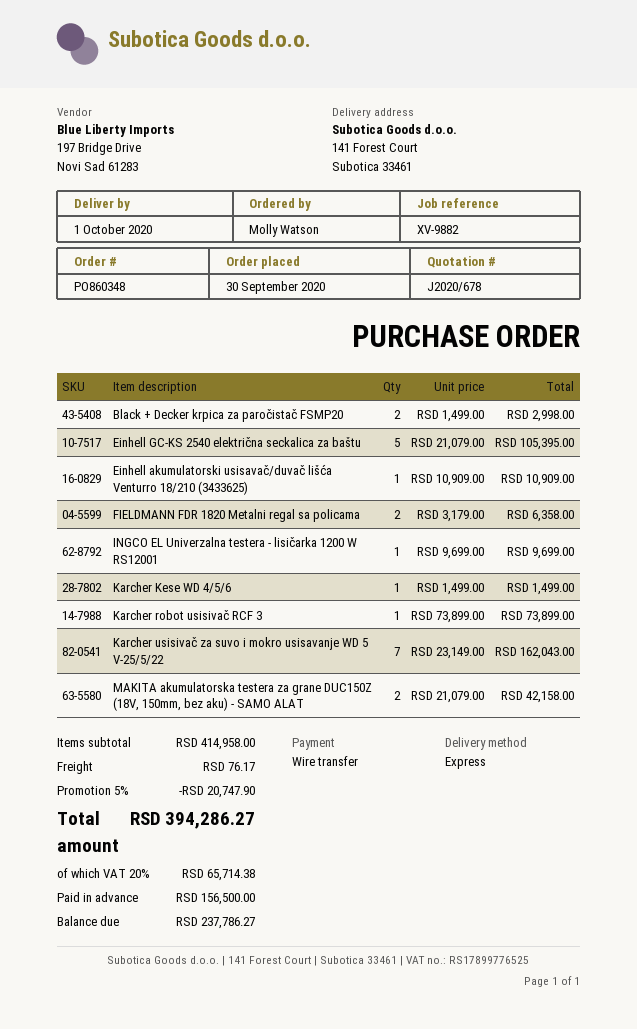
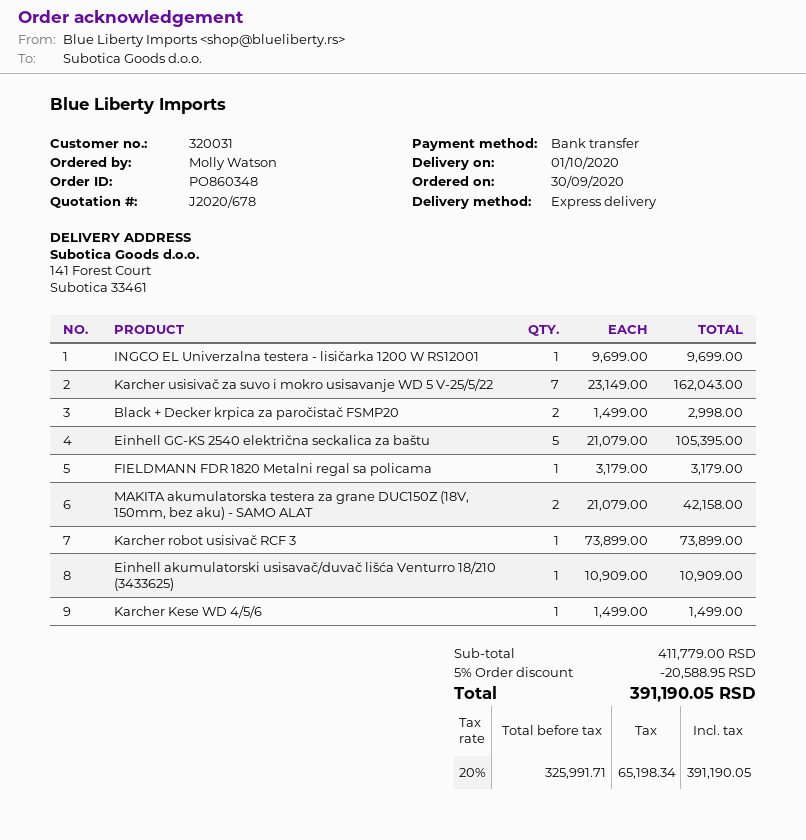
FIELDMANN FDR 1820 Metalni regal sa policama: 2 x 3179.00 = 6358.00 -> 1 x 3179.00 = 3179.00
subtotal: 414958.00 -> 411779.00
discount: 5% = 20747.90 -> 5% = 20588.95
shipping: 76.17 -> none
tax: 20% = 65714.38 -> 20% = 65198.34
total: 394286.27 -> 391190.05

